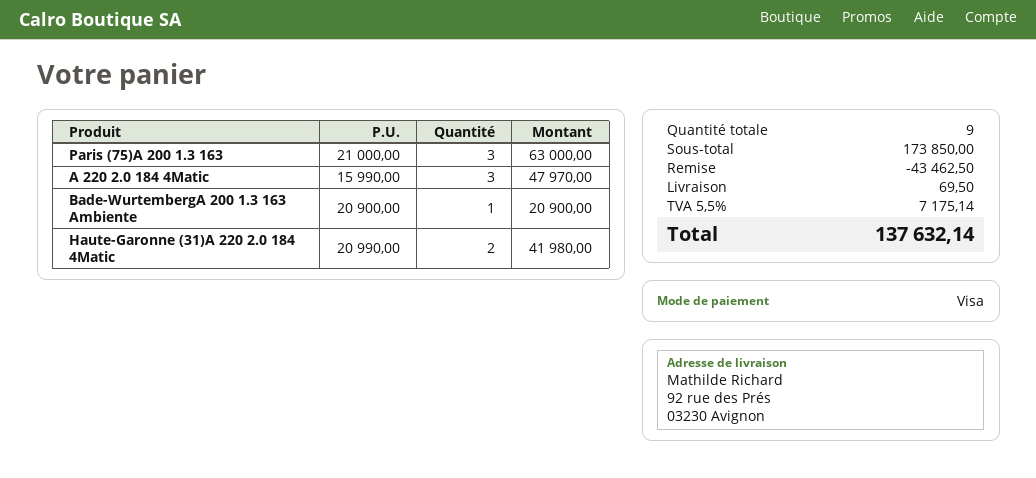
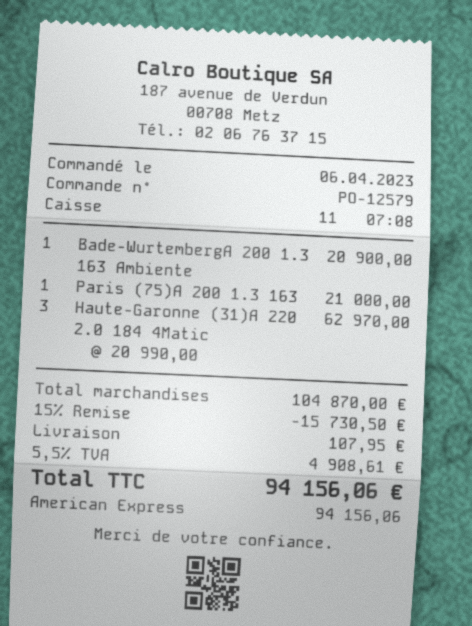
payment method: Visa -> American Express
Paris (75)A 200 1.3 163: 3 x 21000.00 = 63000.00 -> 1 x 21000.00 = 21000.00
A 220 2.0 184 4Matic: 3 x 15990.00 = 47970.00 -> none
Haute-Garonne (31)A 220 2.0 184 4Matic: 2 x 20990.00 = 41980.00 -> 3 x 20990.00 = 62970.00
subtotal: 173850.00 -> 104870.00
discount: 43462.50 -> 15730.50
shipping: 69.50 -> 107.95
tax: 5.5% = 7175.14 -> 5.5% = 4908.61
total: 137632.14 -> 94156.06

